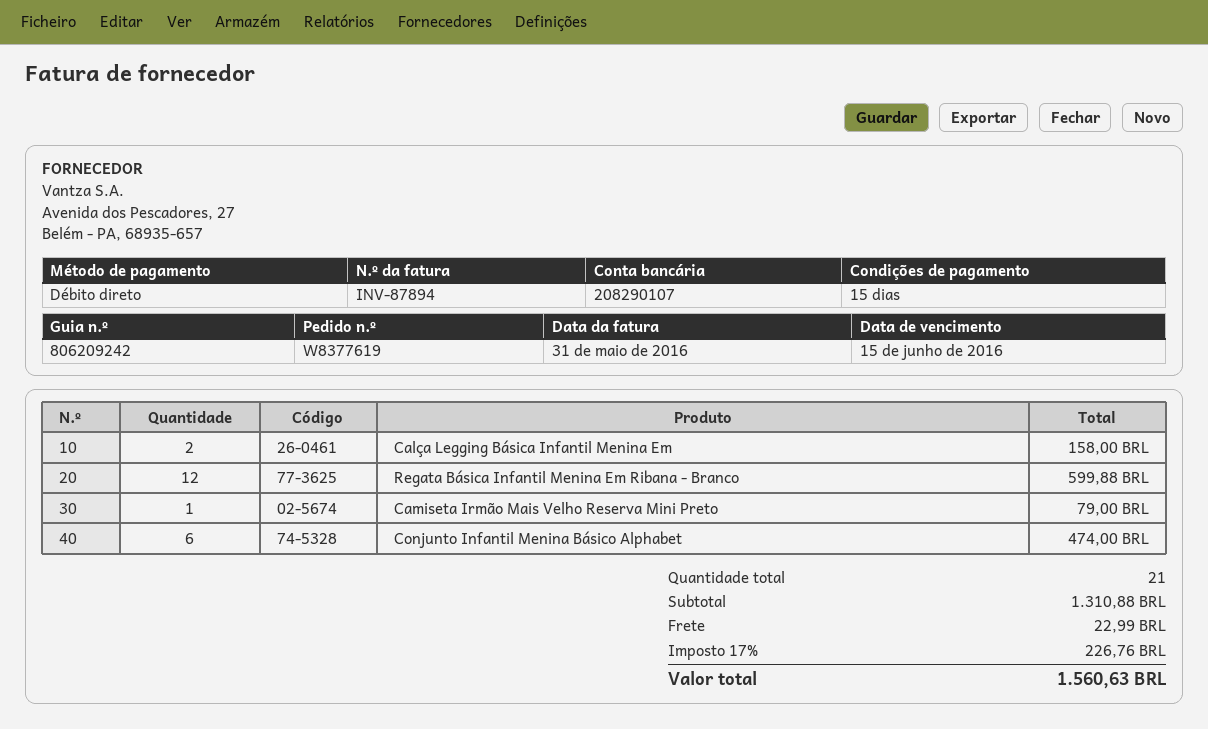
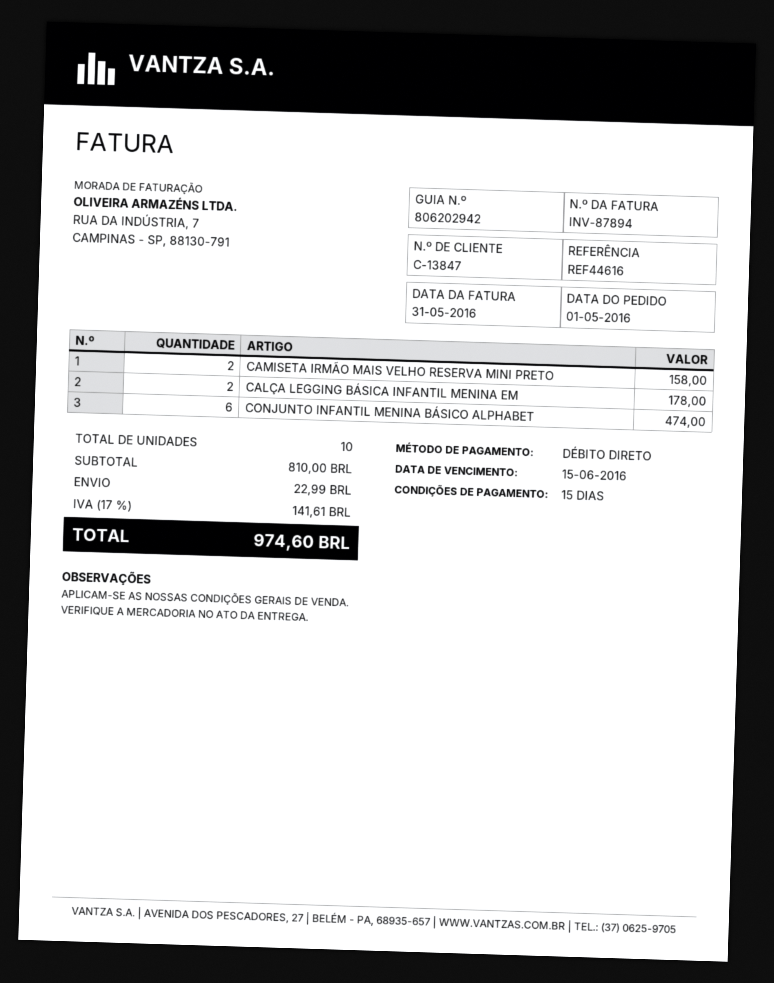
delivery note number: 806209242 -> 806202942
Calça Legging Básica Infantil Menina Em: 2 for 158.00 -> 2 for 178.00
Regata Básica Infantil Menina Em Ribana - Branco: 12 for 599.88 -> none
Camiseta Irmão Mais Velho Reserva Mini Preto: 1 for 79.00 -> 2 for 158.00
total quantity: 21 -> 10
subtotal: 1310.88 -> 810.00
tax: 17% = 226.76 -> 17% = 141.61
total: 1560.63 -> 974.60

